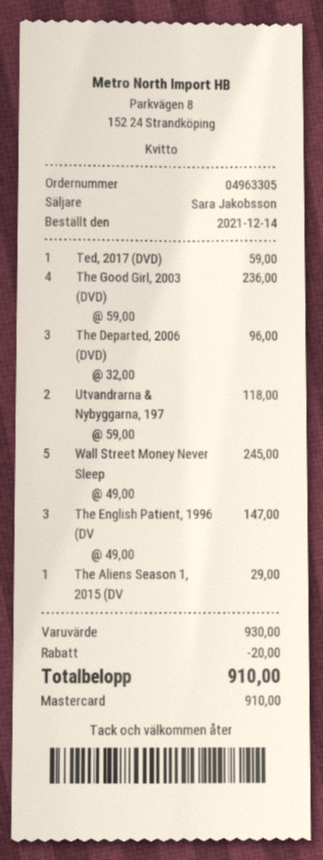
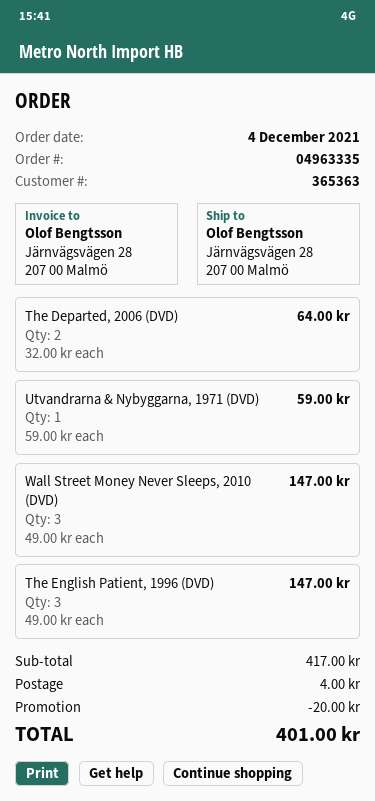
order number: 04963305 -> 04963335
order date: 2021-12-14 -> 2021-12-04
Ted, 2017 (DVD): 1 x 59.00 = 59.00 -> none
The Good Girl, 2003 (DVD): 4 x 59.00 = 236.00 -> none
The Departed, 2006 (DVD): 3 x 32.00 = 96.00 -> 2 x 32.00 = 64.00
Utvandrarna & Nybyggarna, 197: 2 x 59.00 = 118.00 -> 1 x 59.00 = 59.00
Wall Street Money Never Sleep: 5 x 49.00 = 245.00 -> 3 x 49.00 = 147.00
The Aliens Season 1, 2015 (DV: 1 x 29.00 = 29.00 -> none
subtotal: 930.00 -> 417.00
shipping: none -> 4.00
total: 910.00 -> 401.00

